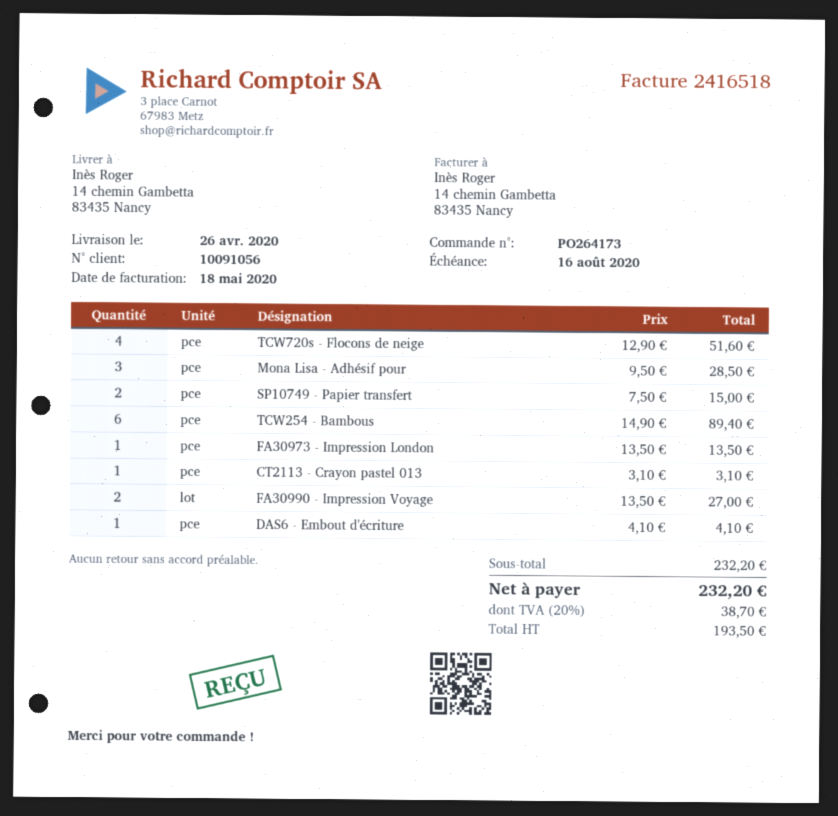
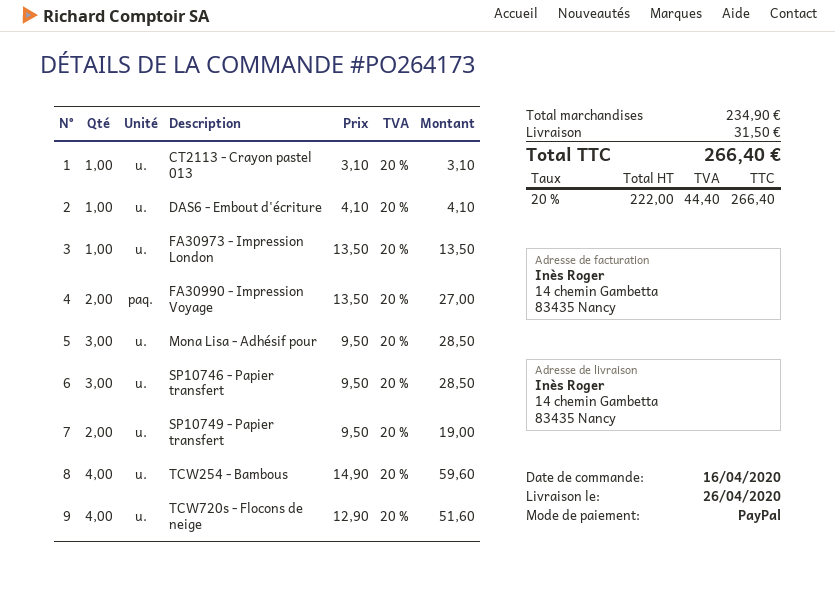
SP10749 - Papier transfert: 2 x 7.50 = 15.00 -> 2 x 9.50 = 19.00
TCW254 - Bambous: 6 x 14.90 = 89.40 -> 4 x 14.90 = 59.60
SP10746 - Papier transfert: none -> 3 x 9.50 = 28.50
subtotal: 232.20 -> 234.90
shipping: none -> 31.50
net: 193.50 -> 222.00
tax: 20% = 38.70 -> 20% = 44.40
total: 232.20 -> 266.40

